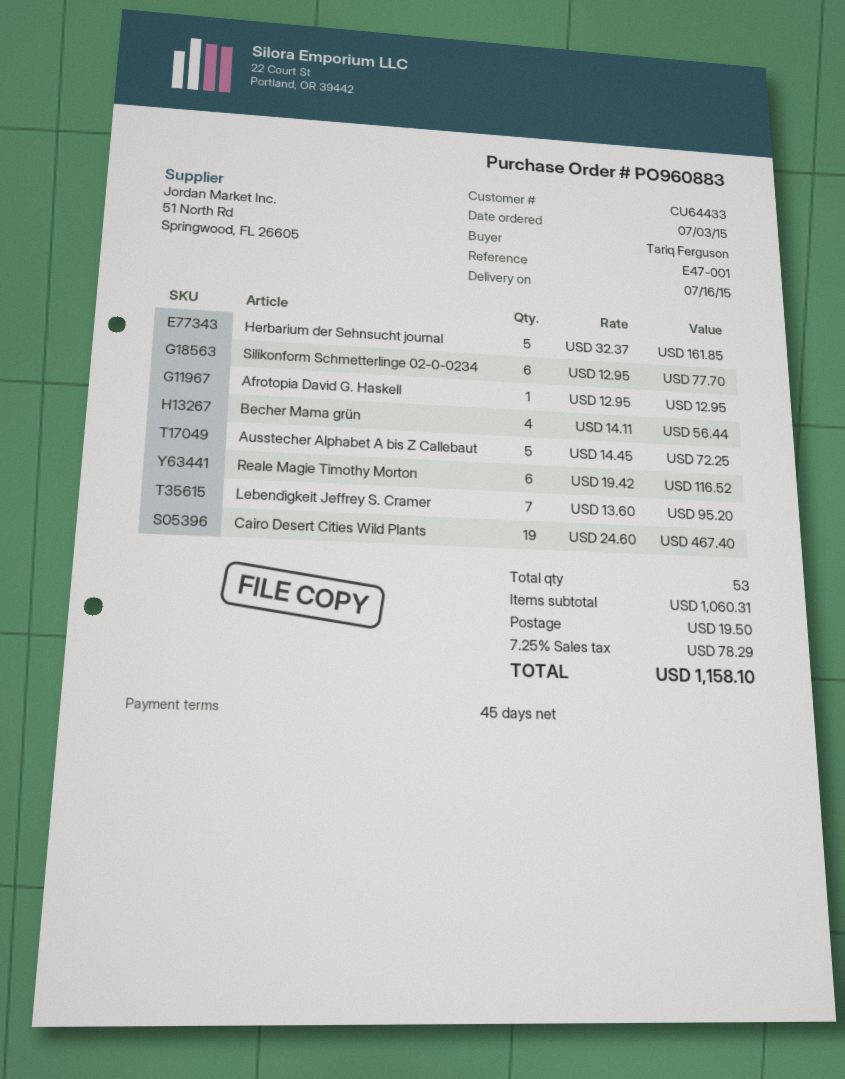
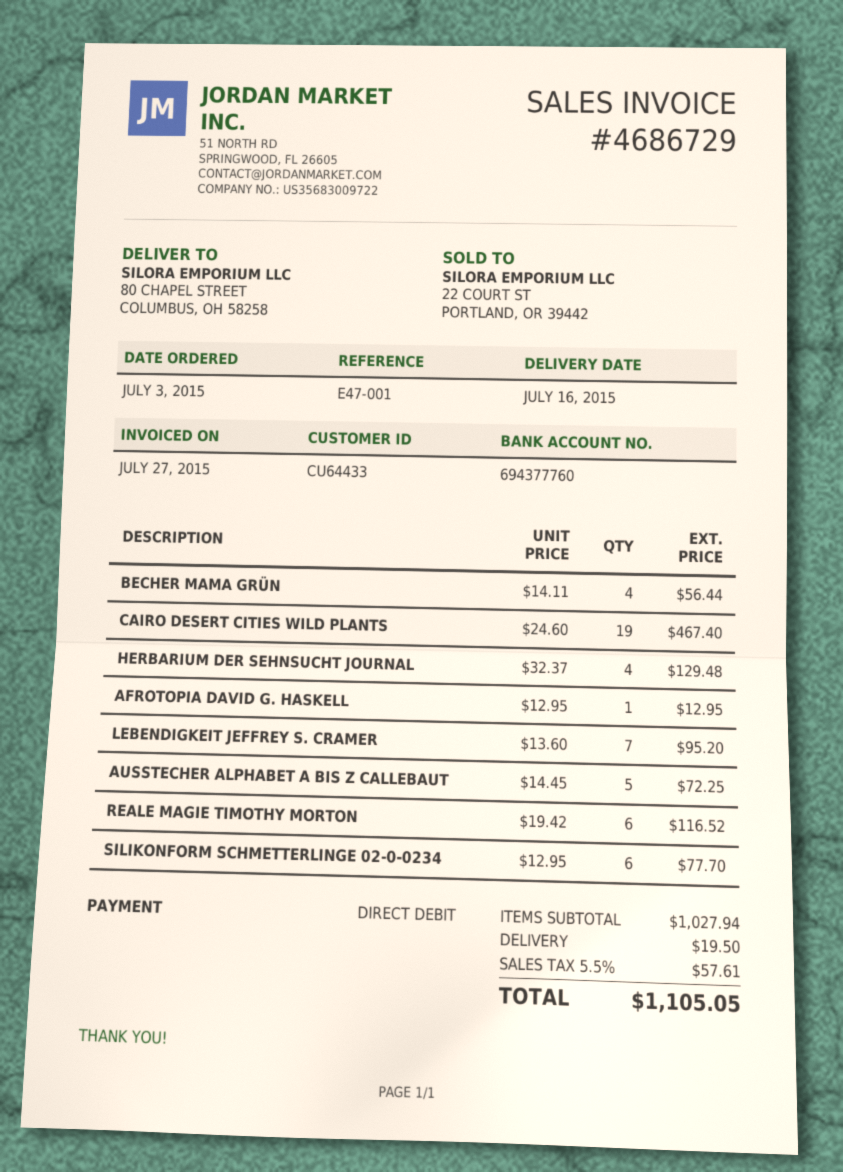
Herbarium der Sehnsucht journal: 5 x 32.37 = 161.85 -> 4 x 32.37 = 129.48
subtotal: 1060.31 -> 1027.94
tax: 7.25% = 78.29 -> 5.5% = 57.61
total: 1158.10 -> 1105.05

